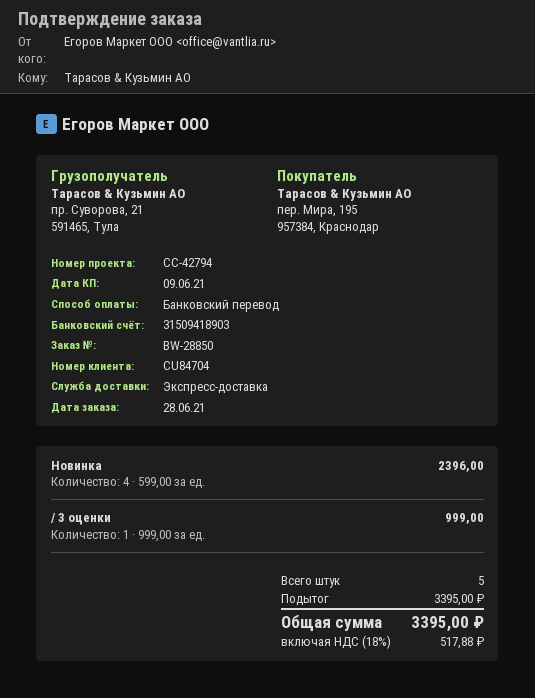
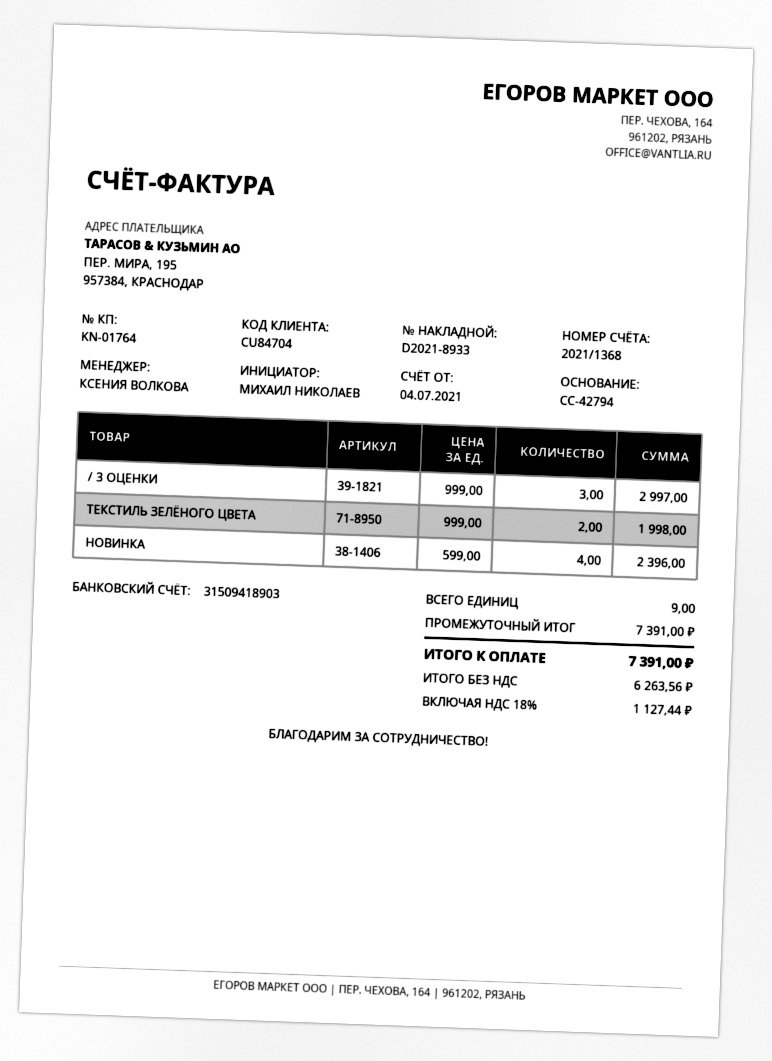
/ 3 оценки: 1 x 999.00 = 999.00 -> 3 x 999.00 = 2997.00
ТЕКСТИЛЬ ЗЕЛЁНОГО ЦВЕТА: none -> 2 x 999.00 = 1998.00
total quantity: 5 -> 9
subtotal: 3395.00 -> 7391.00
tax: 18% = 517.88 -> 18% = 1127.44
total: 3395.00 -> 7391.00

